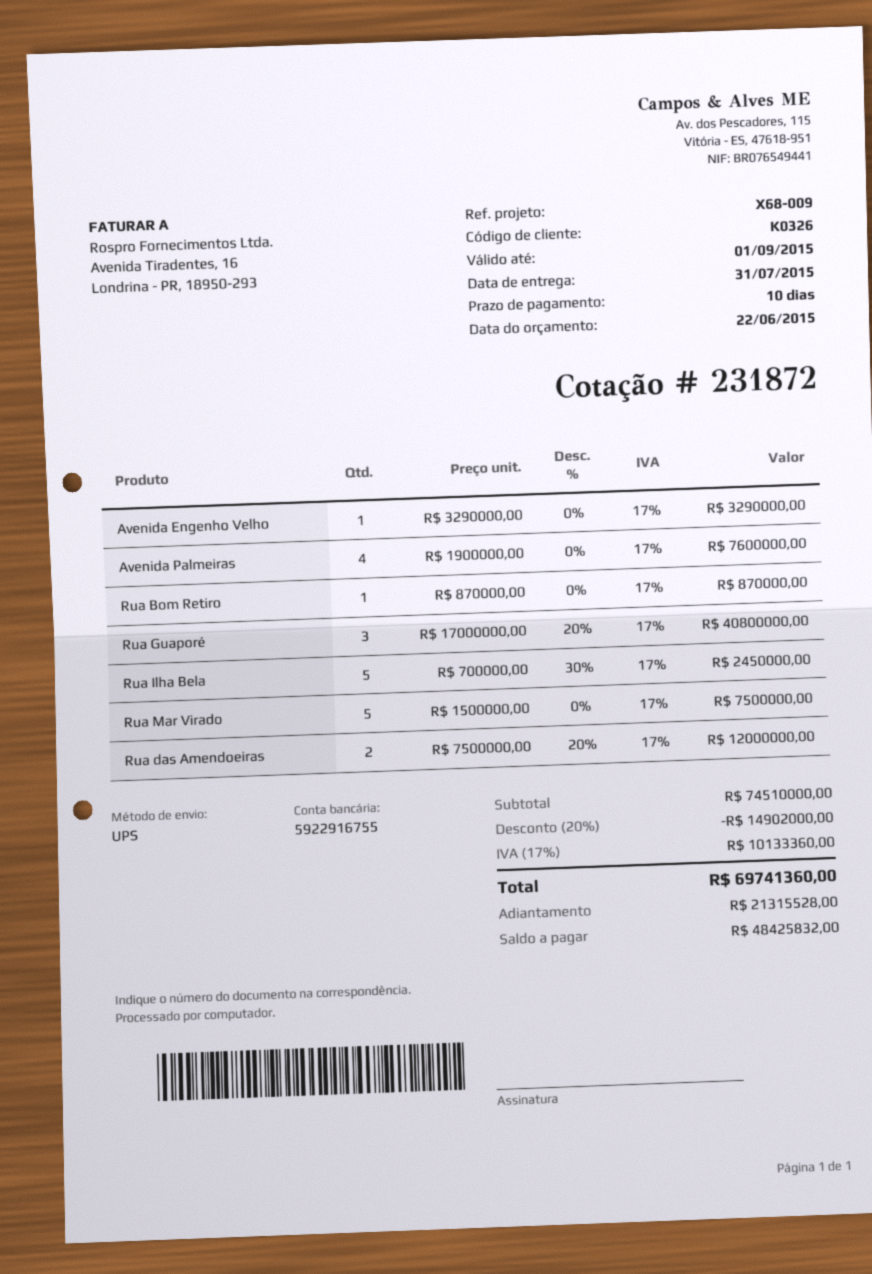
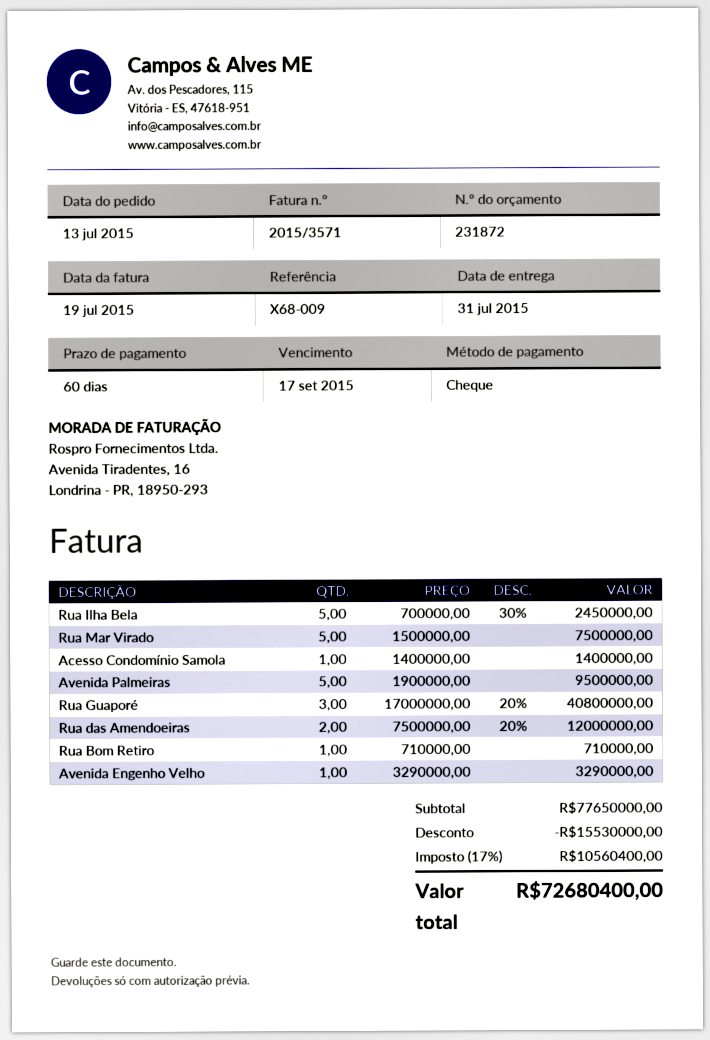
payment terms: 10 days -> 60 days
Avenida Palmeiras: 4 x 1900000.00 = 7600000.00 -> 5 x 1900000.00 = 9500000.00
Rua Bom Retiro: 1 x 870000.00 = 870000.00 -> 1 x 710000.00 = 710000.00
Acesso Condomínio Samola: none -> 1 x 1400000.00 = 1400000.00
subtotal: 74510000.00 -> 77650000.00
discount: 14902000.00 -> 15530000.00
tax: 17% = 10133360.00 -> 17% = 10560400.00
total: 69741360.00 -> 72680400.00

